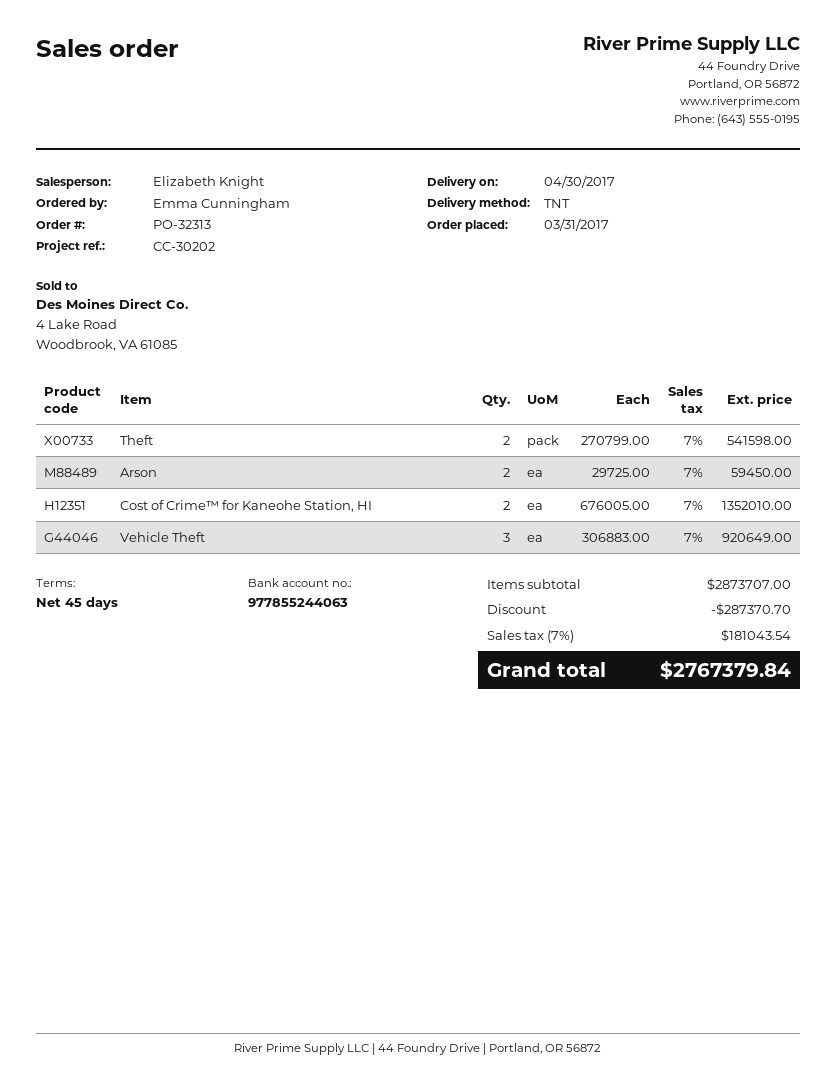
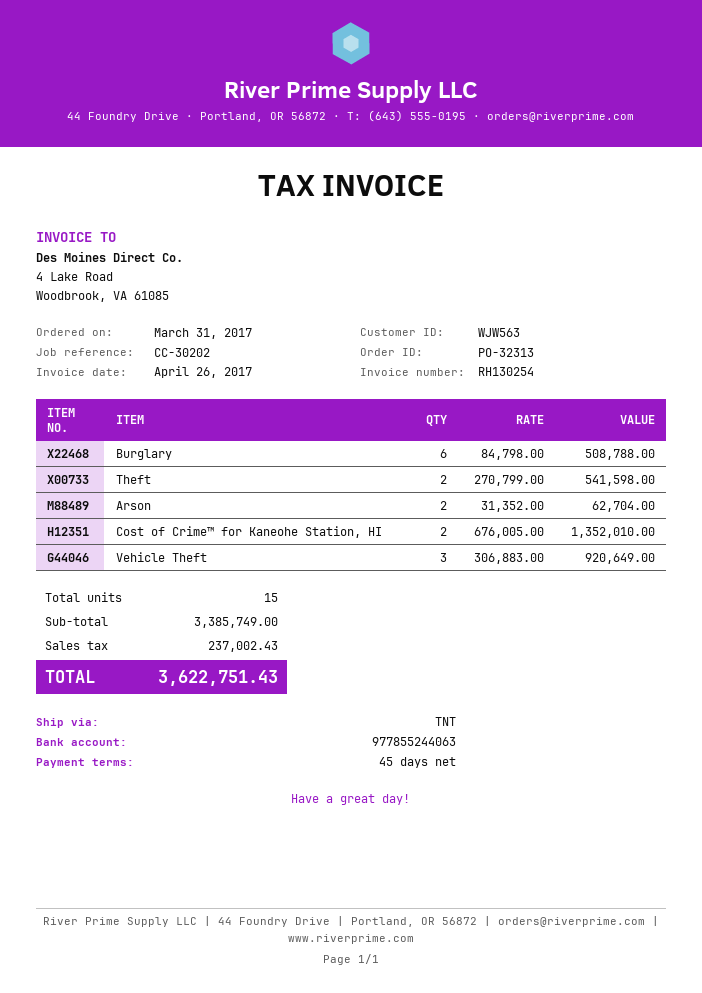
Arson: 2 x 29725.00 = 59450.00 -> 2 x 31352.00 = 62704.00
Burglary: none -> 6 x 84798.00 = 508788.00
subtotal: 2873707.00 -> 3385749.00
discount: 287370.70 -> none
tax: 181043.54 -> 237002.43
total: 2767379.84 -> 3622751.43

